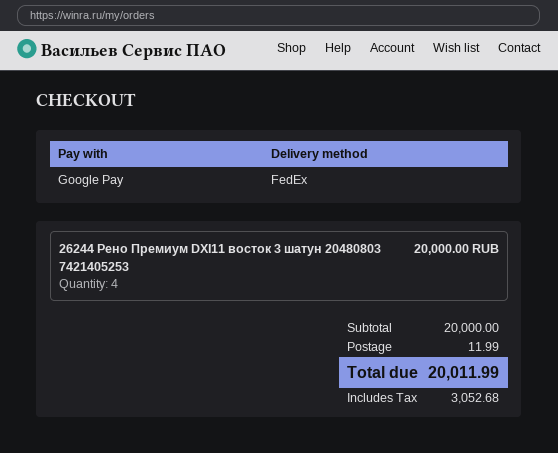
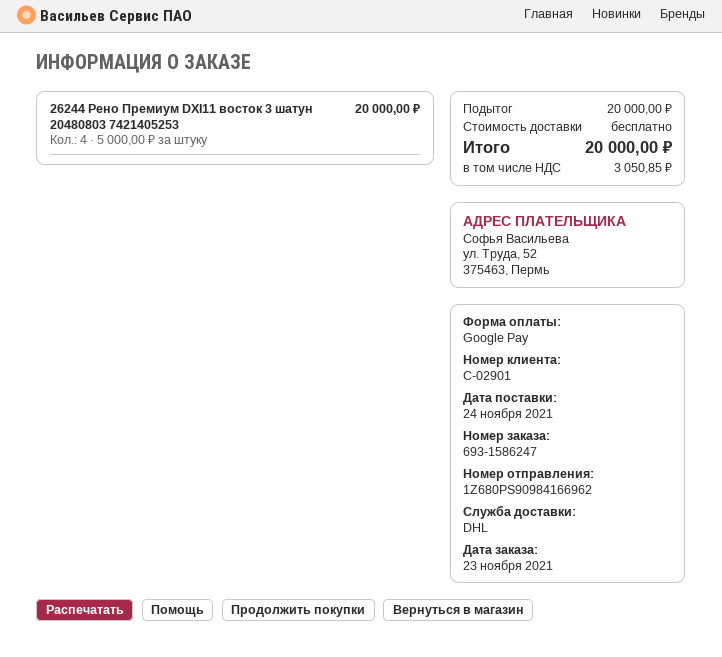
shipping method: FedEx -> DHL
shipping: 11.99 -> 0.00
tax: 3052.68 -> 3050.85
total: 20011.99 -> 20000.00

